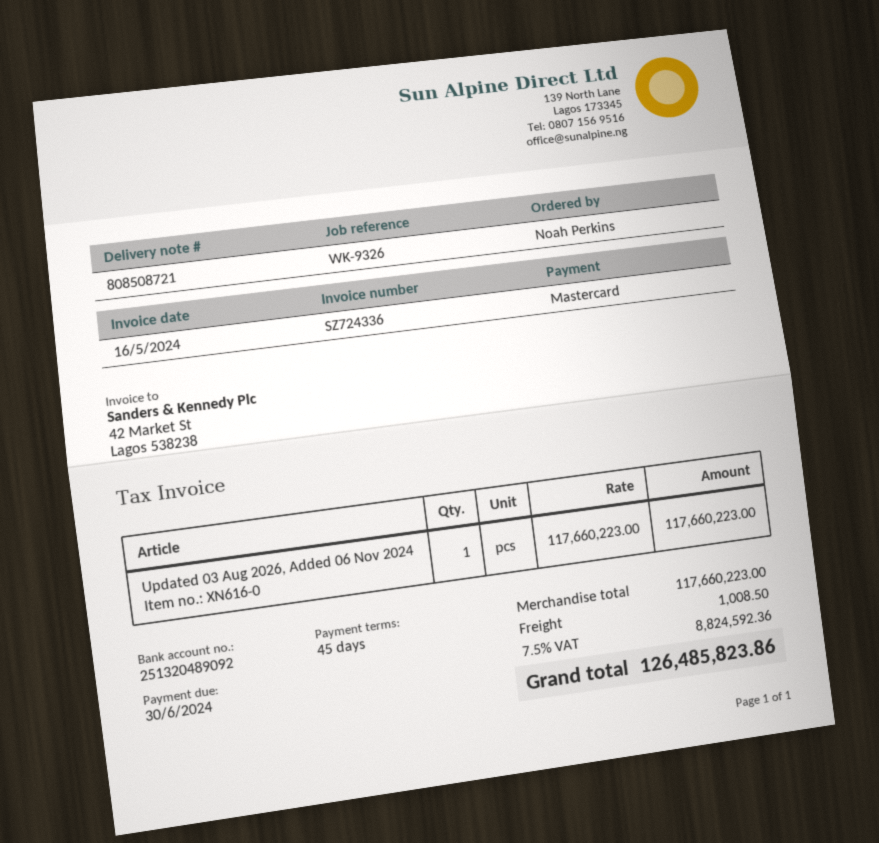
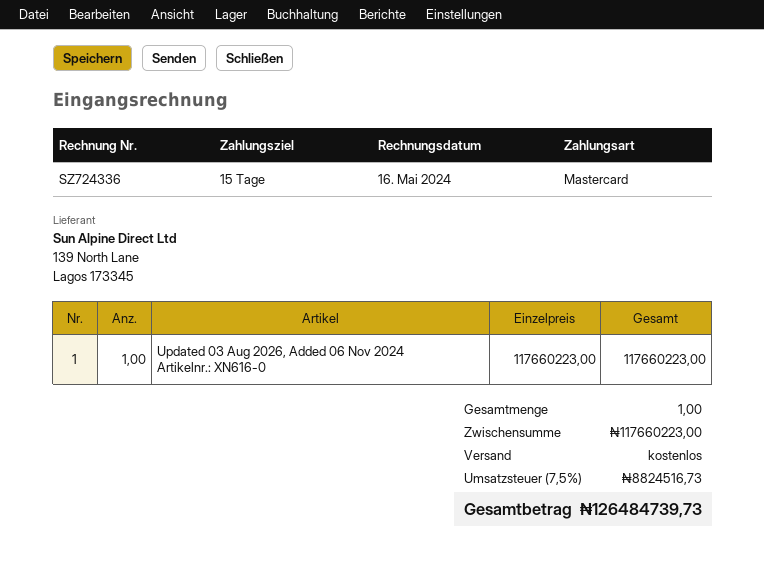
payment terms: 45 days -> 15 days
shipping: 1008.50 -> 0.00
tax: 7.5% = 8824592.36 -> 7.5% = 8824516.73
total: 126485823.86 -> 126484739.73

